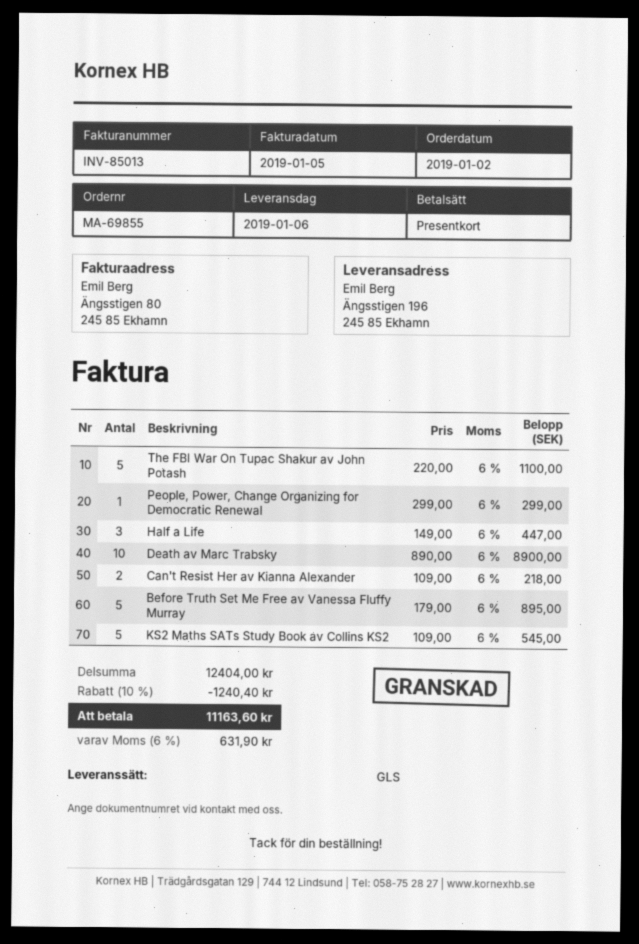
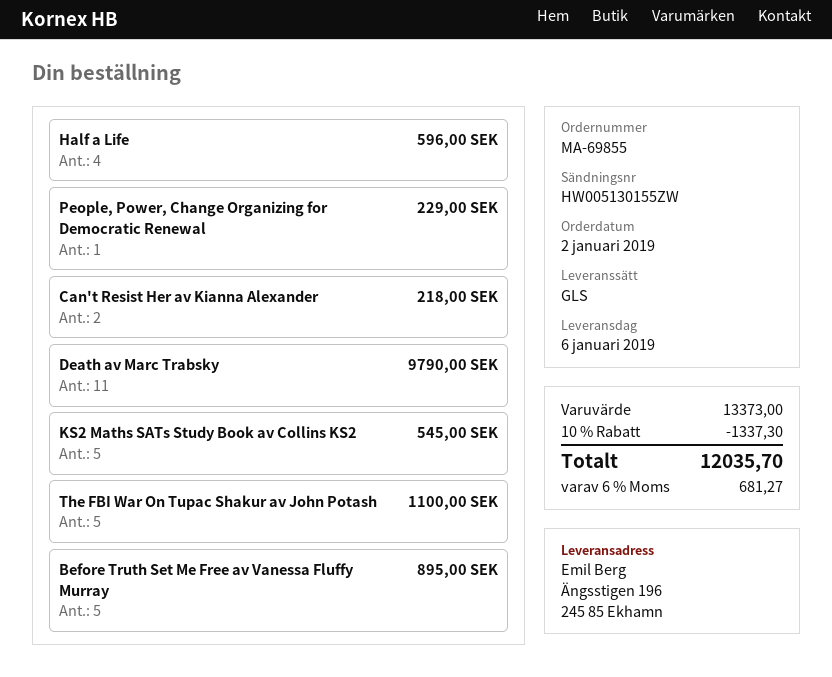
People, Power, Change Organizing for Democratic Renewal: 1 for 299.00 -> 1 for 229.00
Half a Life: 3 for 447.00 -> 4 for 596.00
Death av Marc Trabsky: 10 for 8900.00 -> 11 for 9790.00
subtotal: 12404.00 -> 13373.00
discount: 10% = 1240.40 -> 10% = 1337.30
tax: 6% = 631.90 -> 6% = 681.27
total: 11163.60 -> 12035.70

